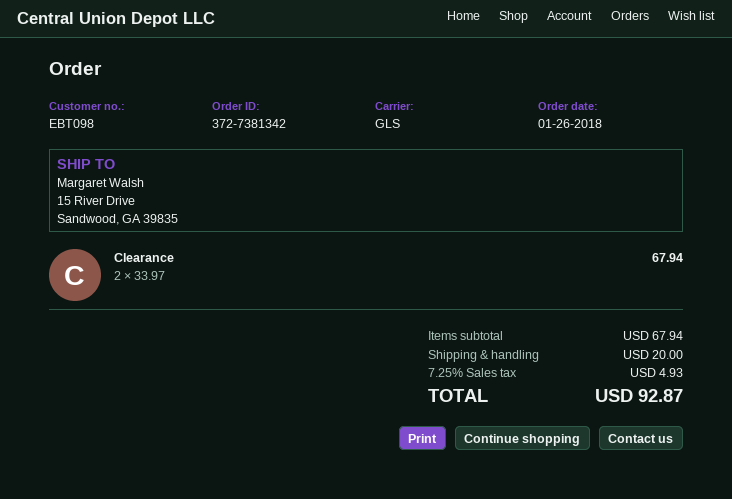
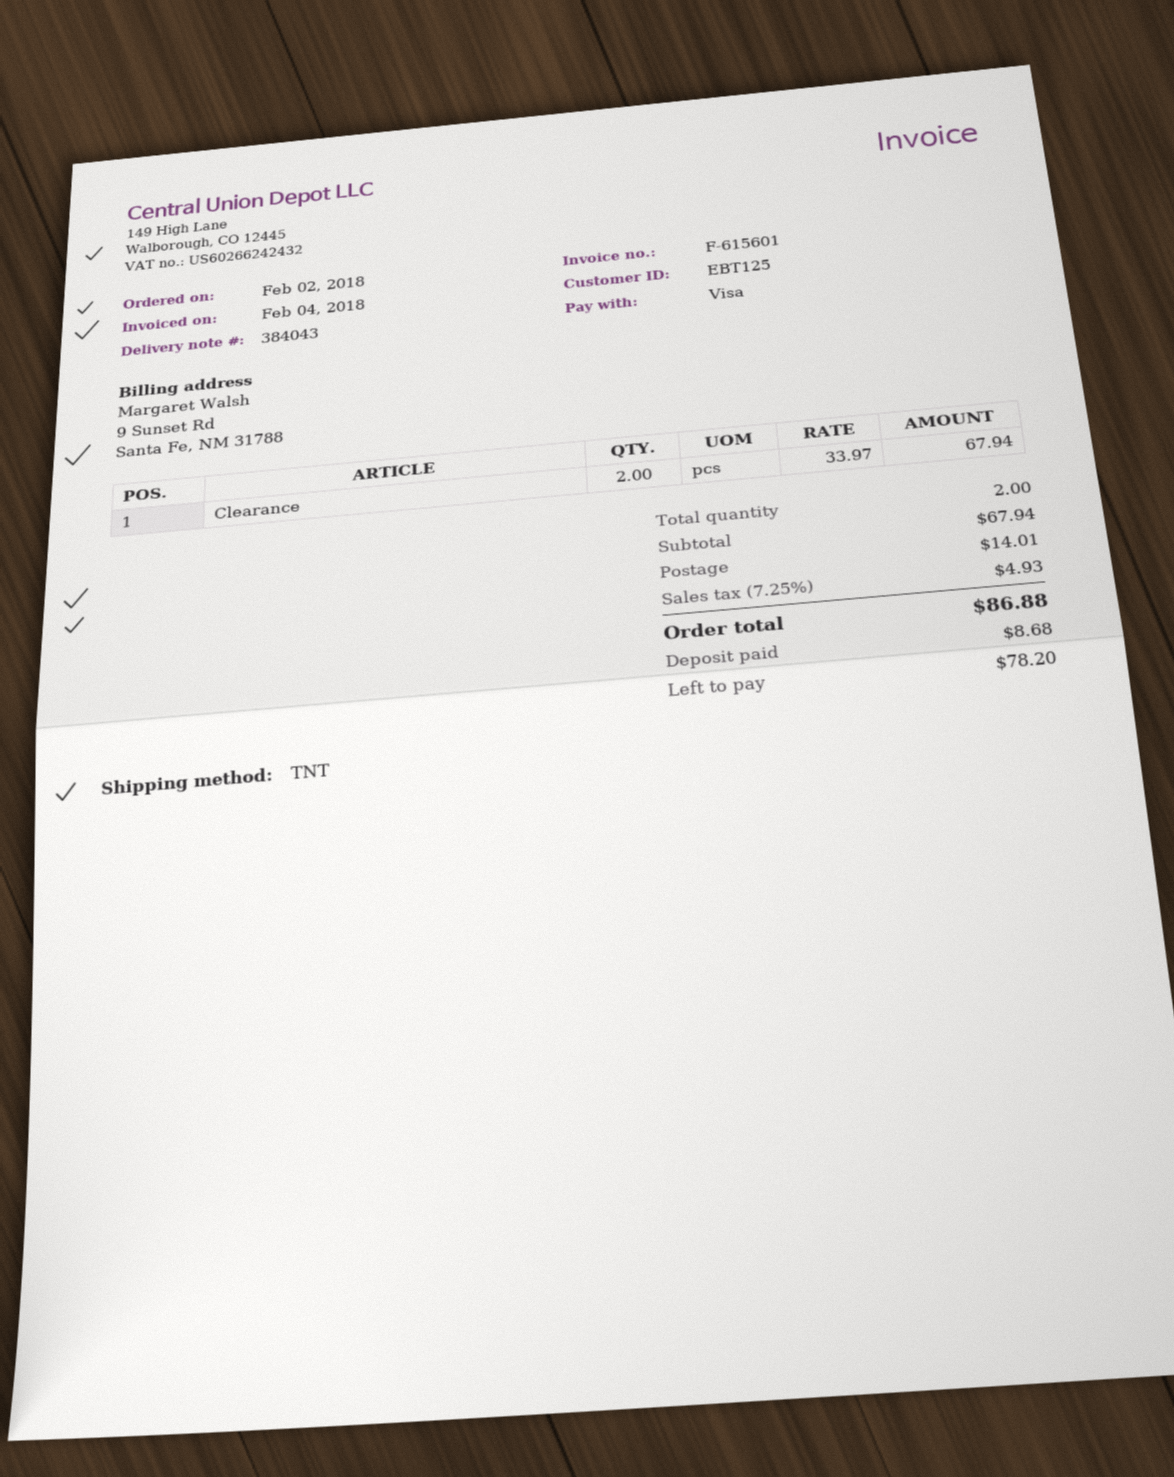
order date: 2018-01-26 -> 2018-02-02
customer number: EBT098 -> EBT125
shipping method: GLS -> TNT
shipping: 20.00 -> 14.01
total: 92.87 -> 86.88

